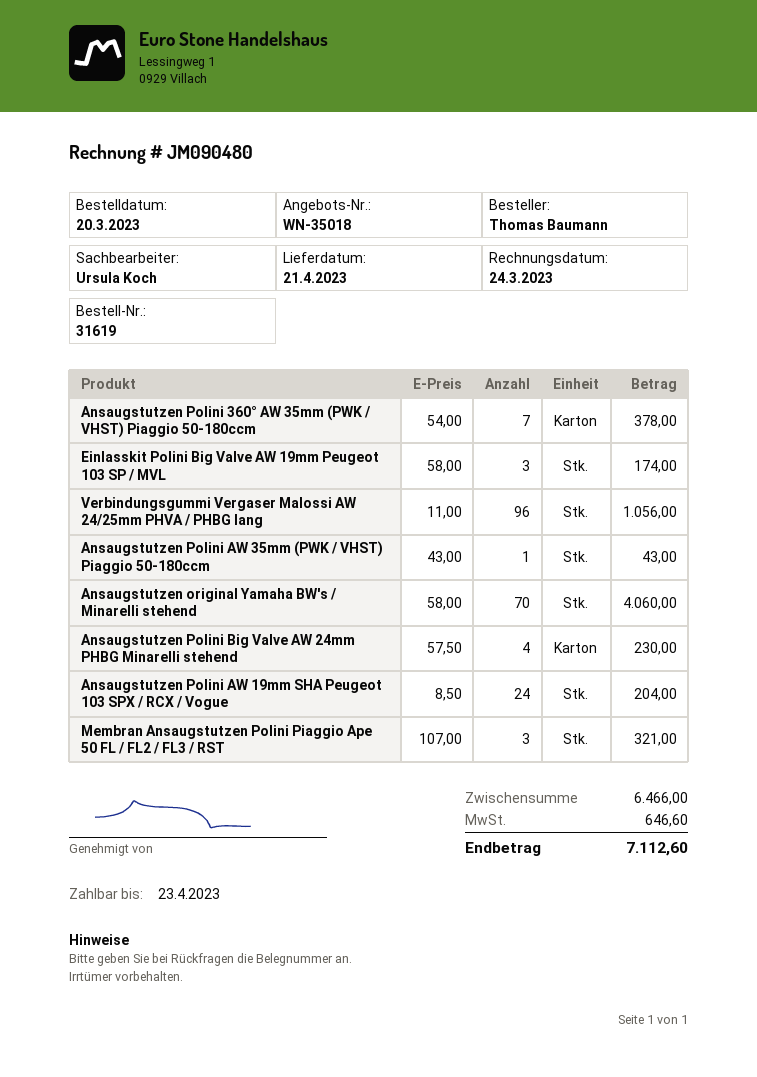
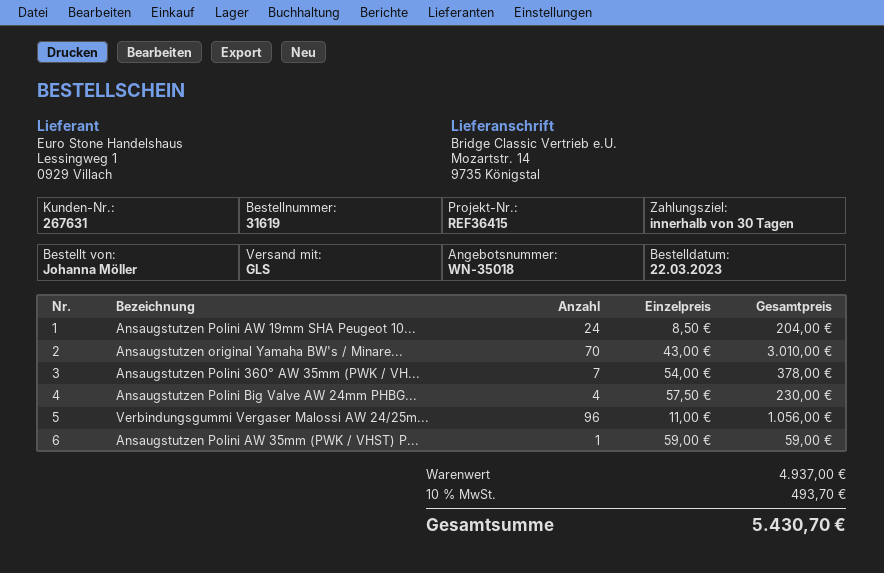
order date: 2023-03-20 -> 2023-03-22
ordered by: Thomas Baumann -> Johanna Möller
Einlasskit Polini Big Valve AW 19mm Peugeot 103 SP / MVL: 3 x 58.00 = 174.00 -> none
Ansaugstutzen Polini AW 35mm (PWK / VHST) Piaggio 50-180ccm: 1 x 43.00 = 43.00 -> 1 x 59.00 = 59.00
Ansaugstutzen original Yamaha BW's / Minarelli stehend: 70 x 58.00 = 4060.00 -> 70 x 43.00 = 3010.00
Membran Ansaugstutzen Polini Piaggio Ape 50 FL / FL2 / FL3 / RST: 3 x 107.00 = 321.00 -> none
subtotal: 6466.00 -> 4937.00
tax: 646.60 -> 493.70
total: 7112.60 -> 5430.70

